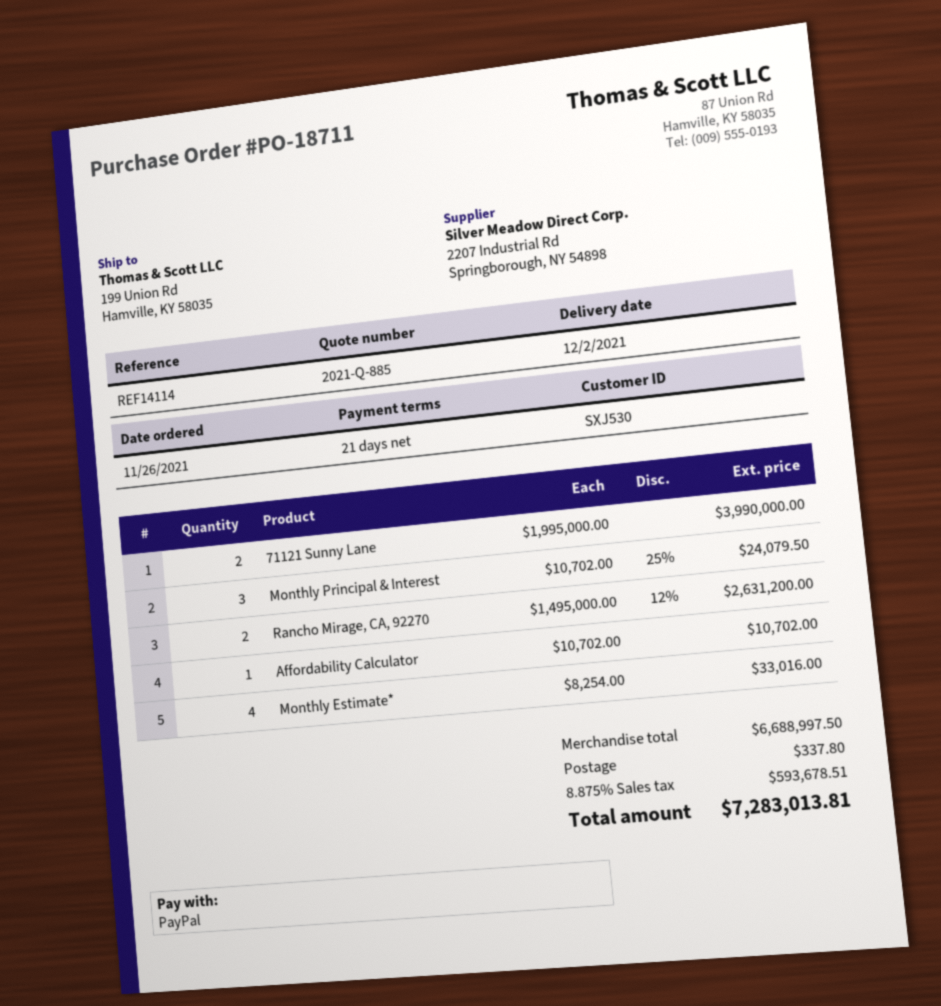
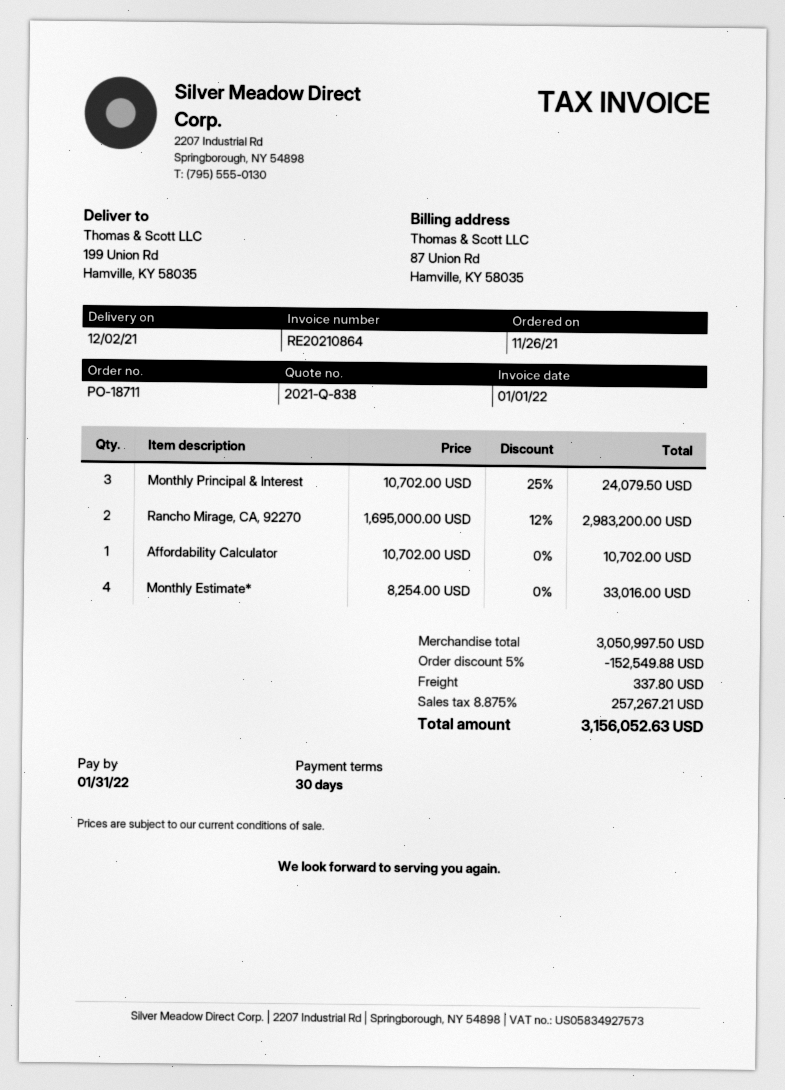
quote number: 2021-Q-885 -> 2021-Q-838
payment terms: 21 days -> 30 days
71121 Sunny Lane: 2 x 1995000.00 = 3990000.00 -> none
Rancho Mirage, CA, 92270: 2 x 1495000.00 - 12% = 2631200.00 -> 2 x 1695000.00 - 12% = 2983200.00
subtotal: 6688997.50 -> 3050997.50
discount: none -> 5% = 152549.88
tax: 8.875% = 593678.51 -> 8.875% = 257267.21
total: 7283013.81 -> 3156052.63

